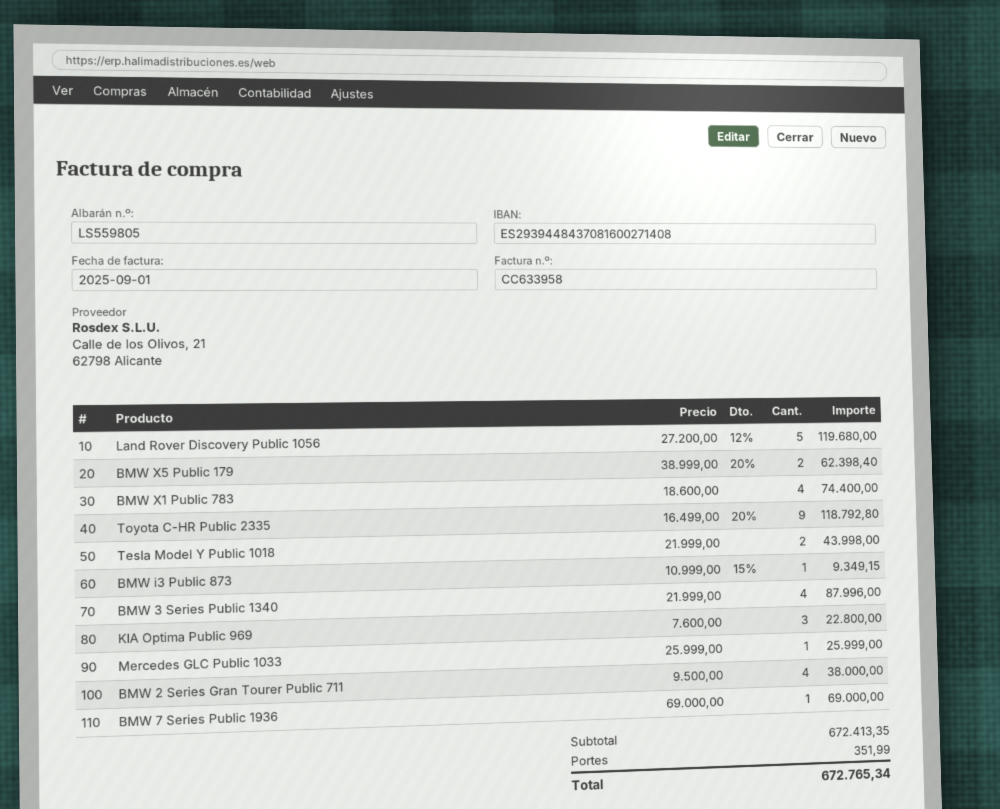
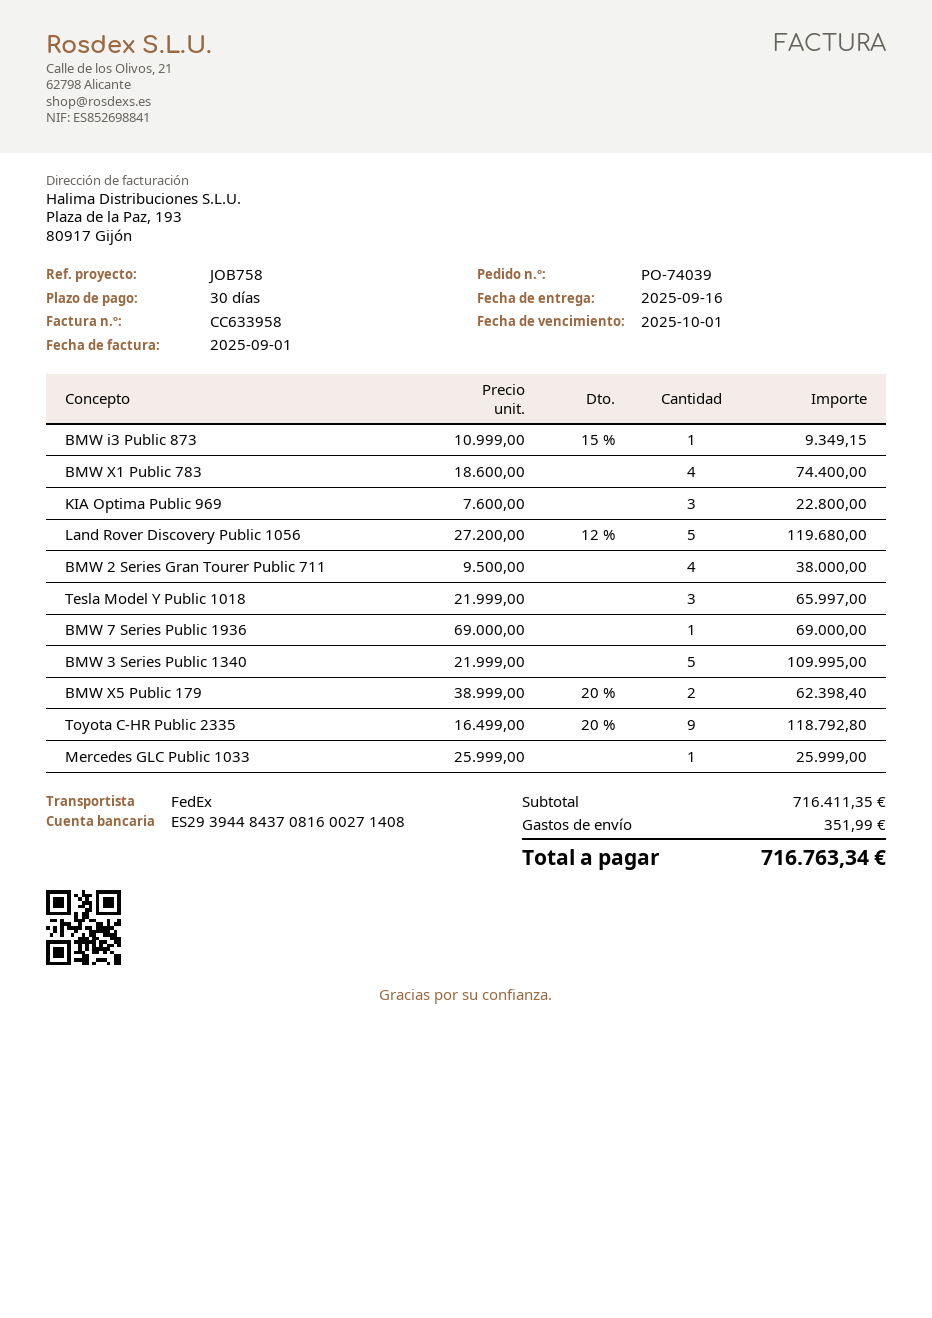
Tesla Model Y Public 1018: 2 x 21999.00 = 43998.00 -> 3 x 21999.00 = 65997.00
BMW 3 Series Public 1340: 4 x 21999.00 = 87996.00 -> 5 x 21999.00 = 109995.00
subtotal: 672413.35 -> 716411.35
total: 672765.34 -> 716763.34

